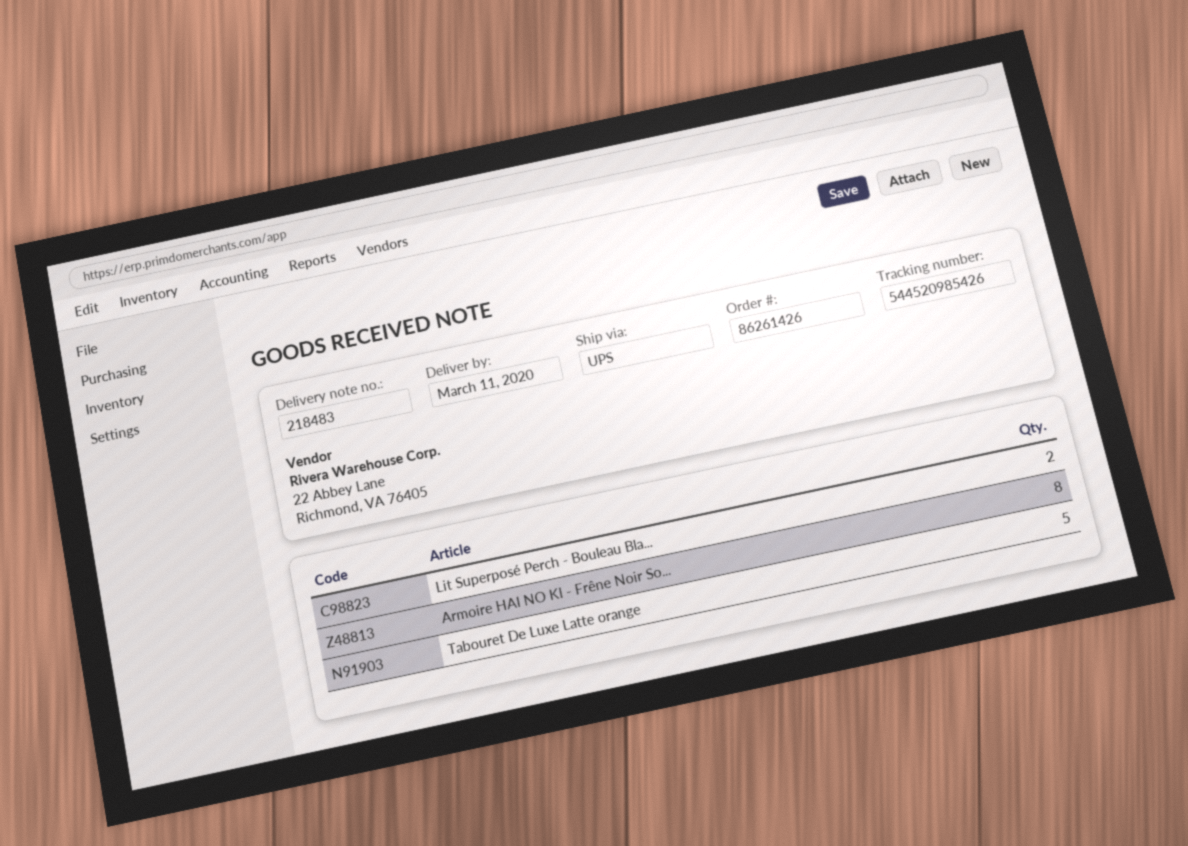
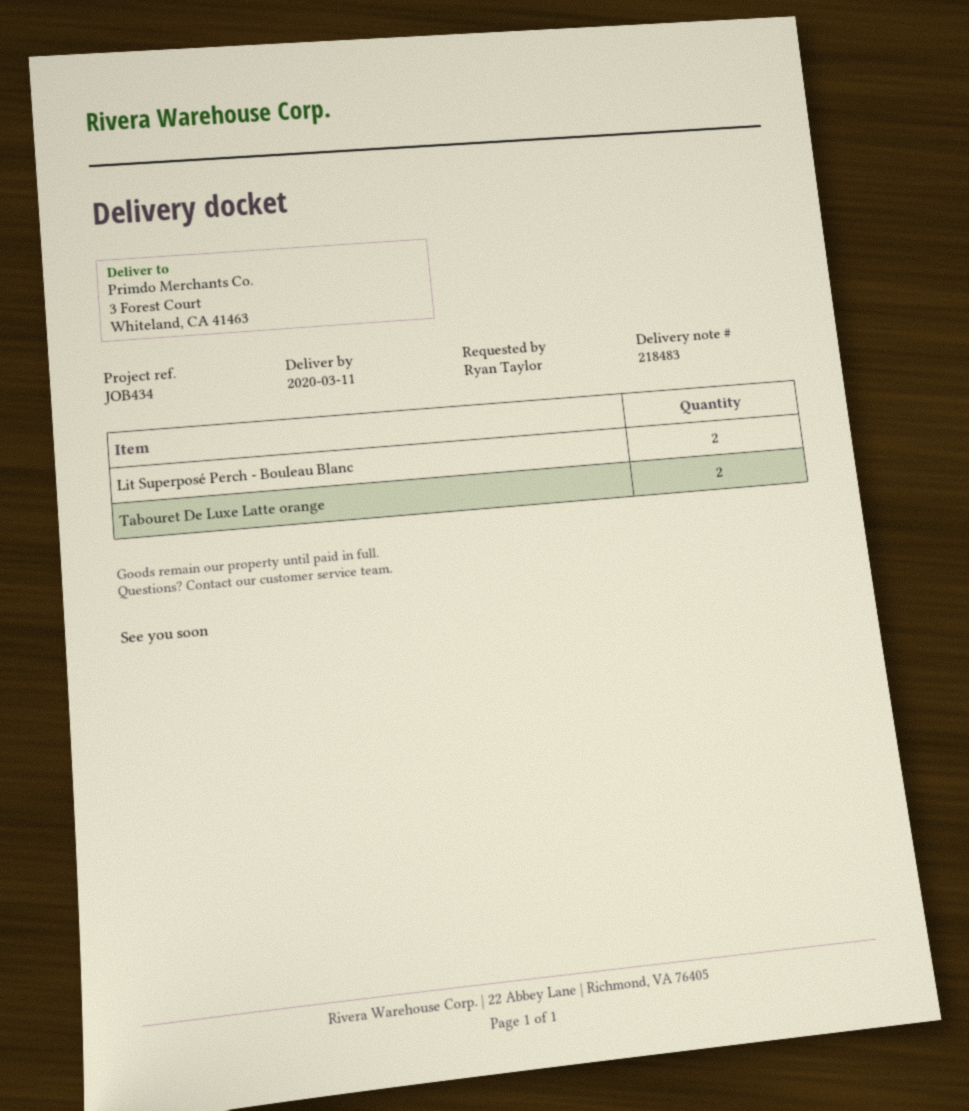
Armoire HAI NO KI - Frêne Noir So...: 8 -> none
Tabouret De Luxe Latte orange: 5 -> 2

